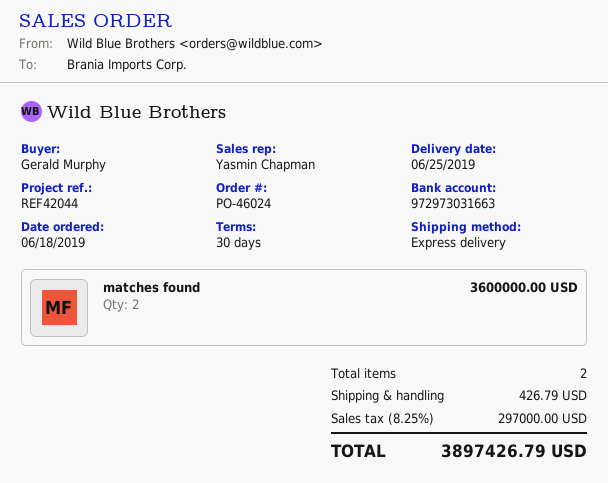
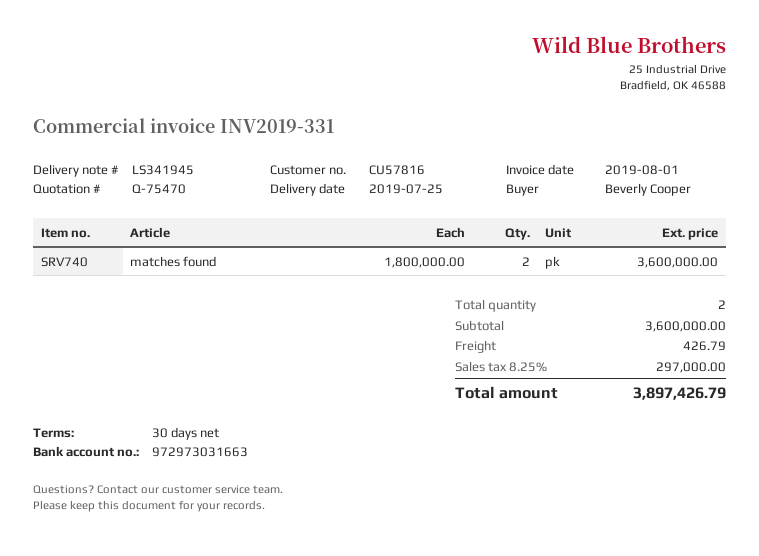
delivery date: 2019-06-25 -> 2019-07-25
ordered by: Gerald Murphy -> Beverly Cooper

